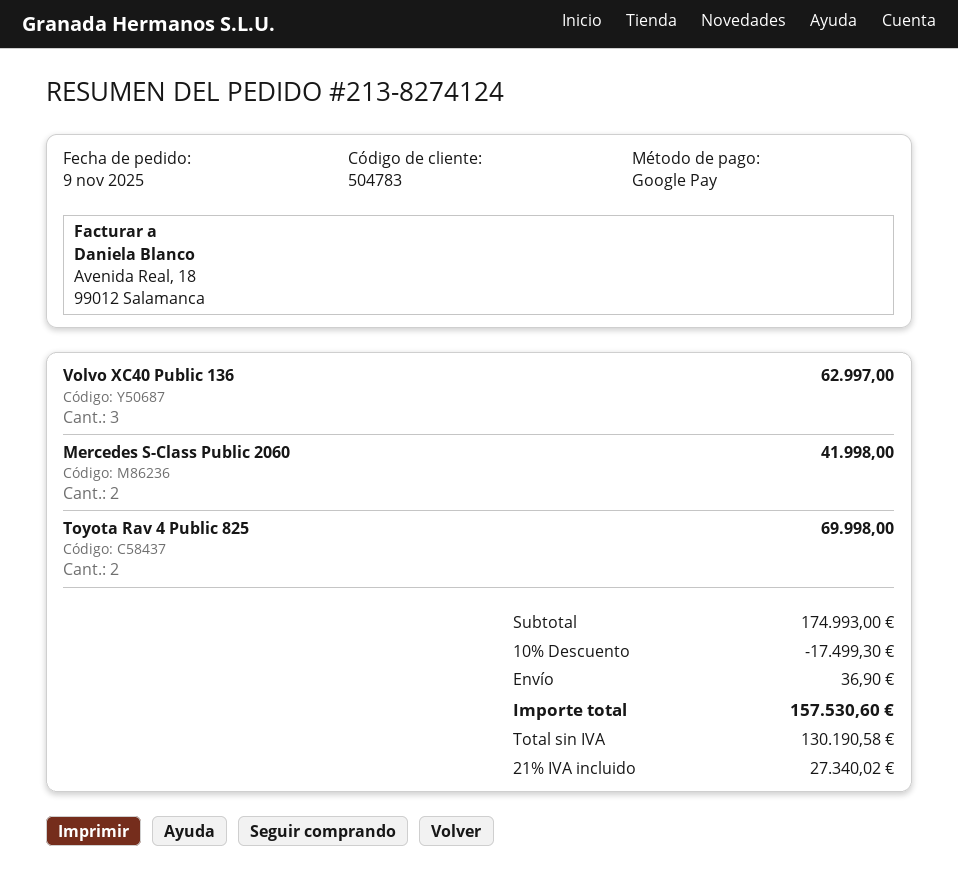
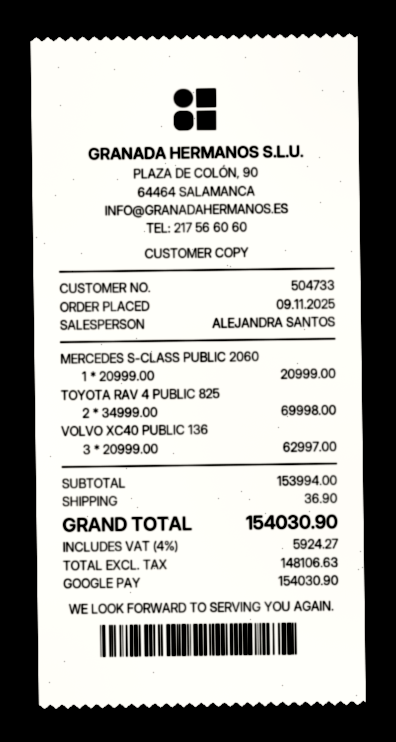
customer number: 504783 -> 504733
Mercedes S-Class Public 2060: 2 for 41998.00 -> 1 for 20999.00
subtotal: 174993.00 -> 153994.00
discount: 10% = 17499.30 -> none
net: 130190.58 -> 148106.63
tax: 21% = 27340.02 -> 4% = 5924.27
total: 157530.60 -> 154030.90

